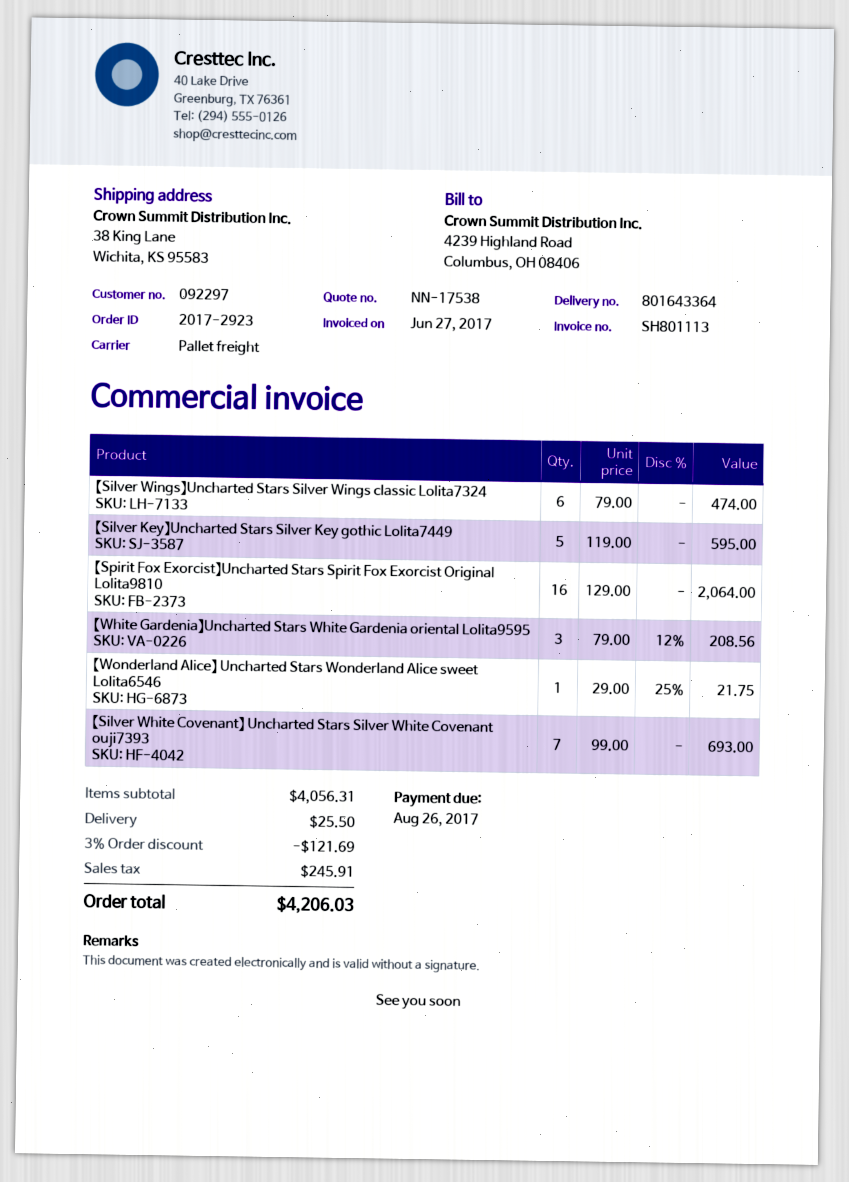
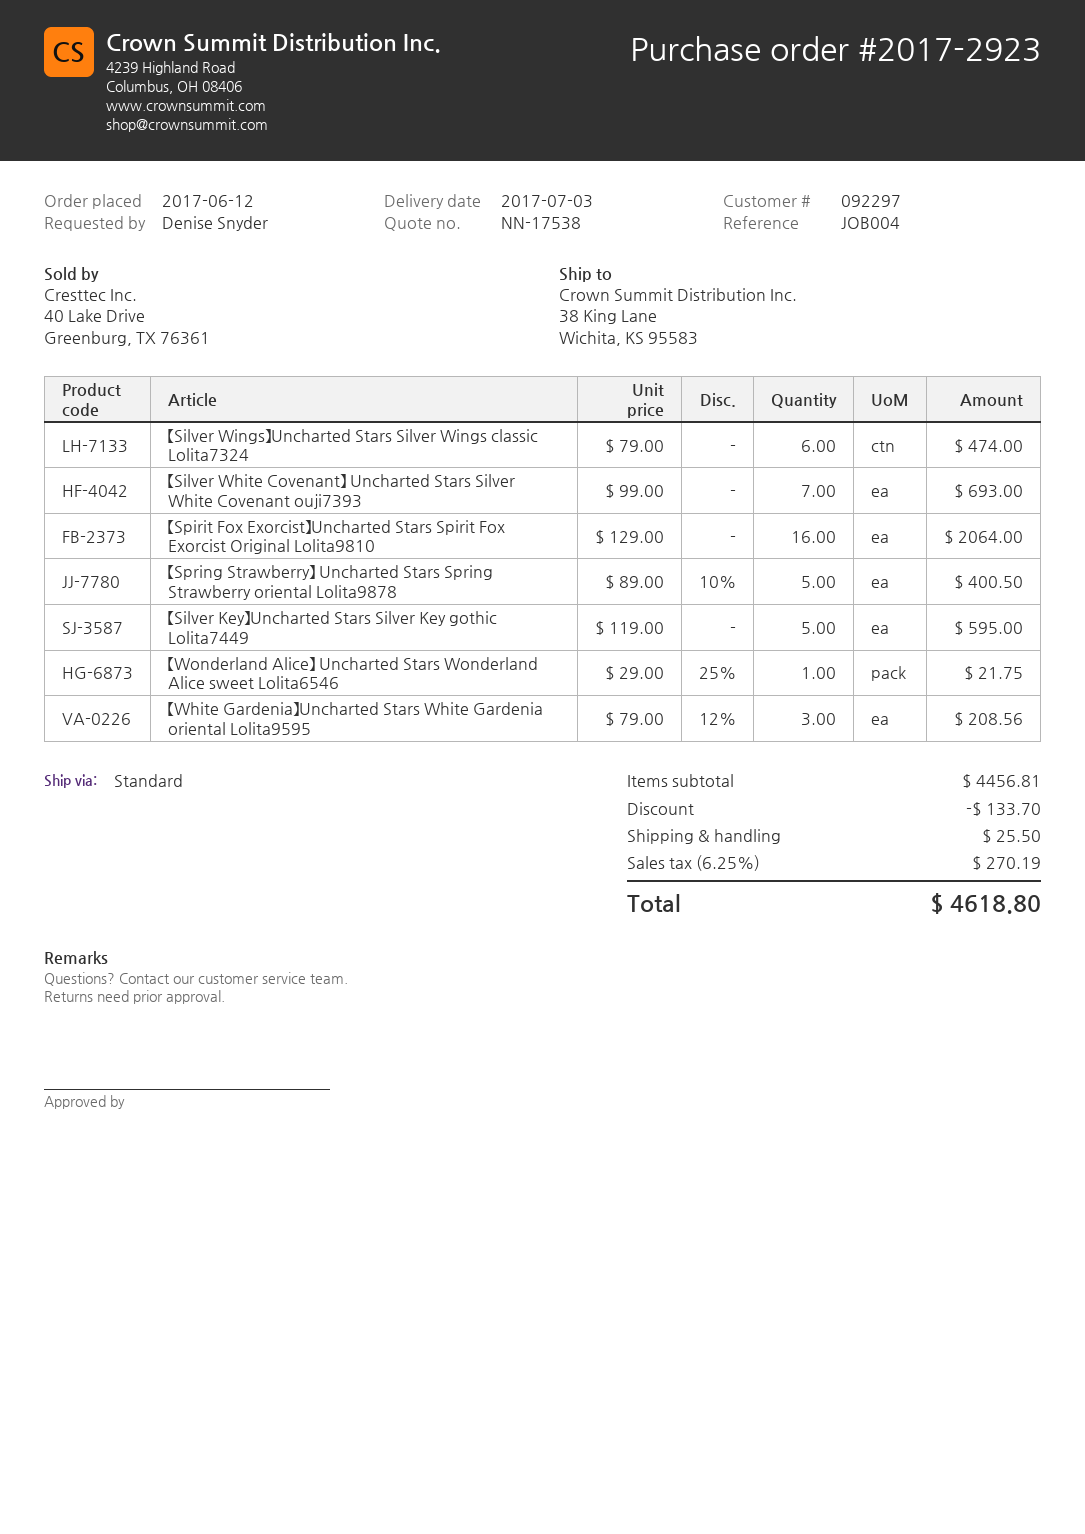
shipping method: pallet freight -> standard
【Spring Strawberry】 Uncharted Stars Spring Strawberry oriental Lolita9878: none -> 5 x 89.00 - 10% = 400.50
subtotal: 4056.31 -> 4456.81
discount: 121.69 -> 133.70
tax: 245.91 -> 270.19
total: 4206.03 -> 4618.80

